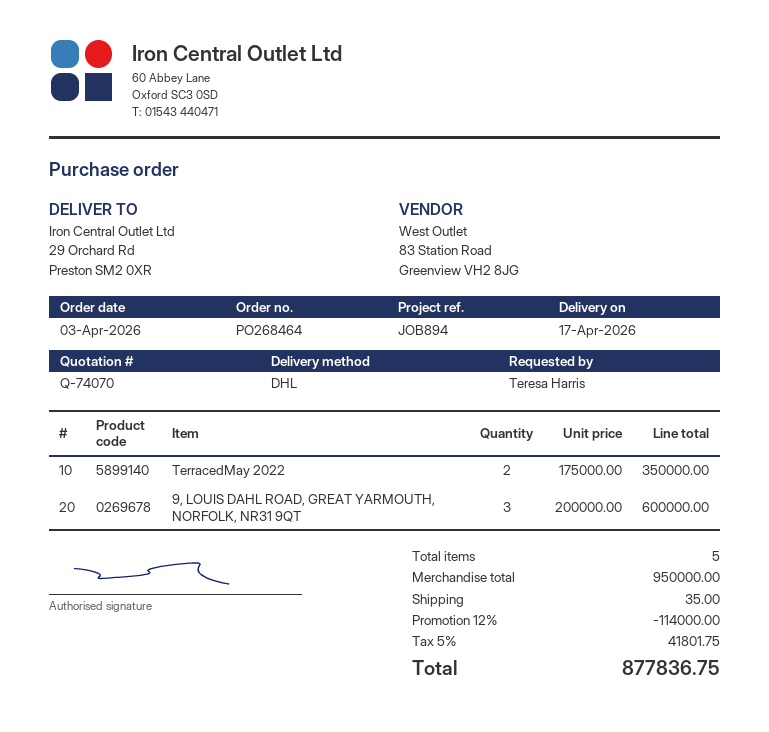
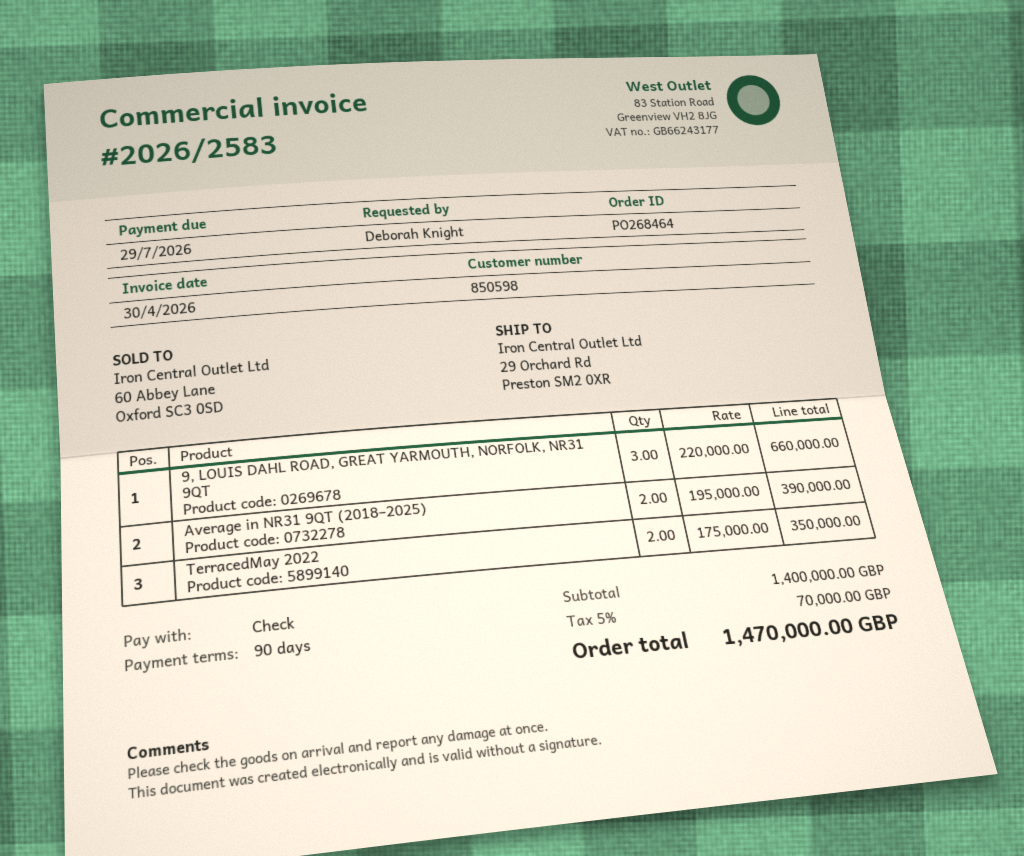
ordered by: Teresa Harris -> Deborah Knight
9, LOUIS DAHL ROAD, GREAT YARMOUTH, NORFOLK, NR31 9QT: 3 x 200000.00 = 600000.00 -> 3 x 220000.00 = 660000.00
Average in NR31 9QT (2018–2025): none -> 2 x 195000.00 = 390000.00
subtotal: 950000.00 -> 1400000.00
discount: 12% = 114000.00 -> none
shipping: 35.00 -> none
tax: 5% = 41801.75 -> 5% = 70000.00
total: 877836.75 -> 1470000.00

